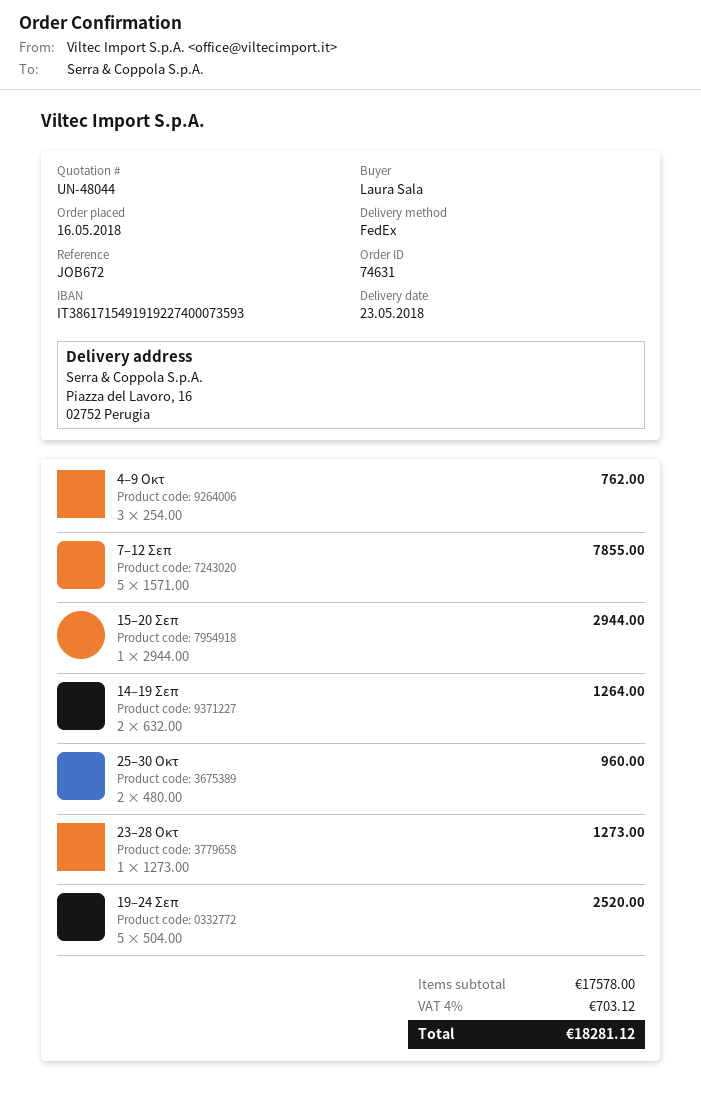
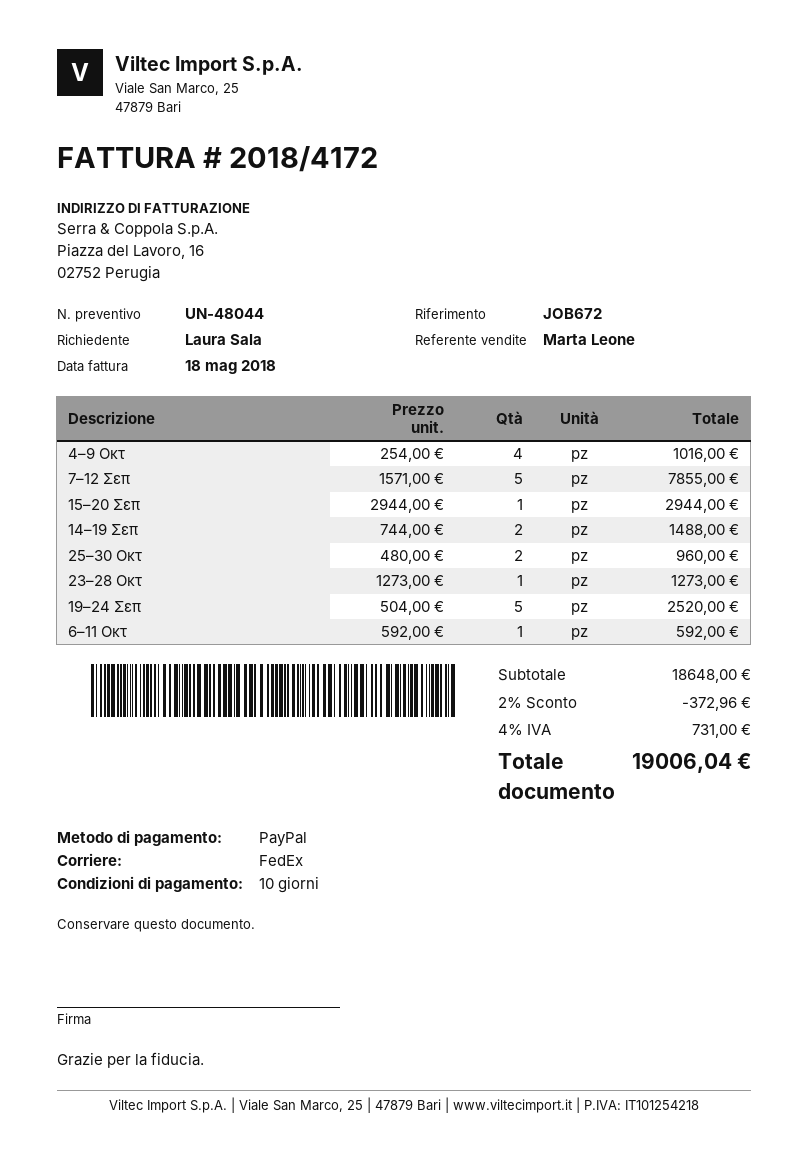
4–9 Οκτ: 3 x 254.00 = 762.00 -> 4 x 254.00 = 1016.00
14–19 Σεπ: 2 x 632.00 = 1264.00 -> 2 x 744.00 = 1488.00
6–11 Οκτ: none -> 1 x 592.00 = 592.00
subtotal: 17578.00 -> 18648.00
discount: none -> 2% = 372.96
tax: 4% = 703.12 -> 4% = 731.00
total: 18281.12 -> 19006.04

